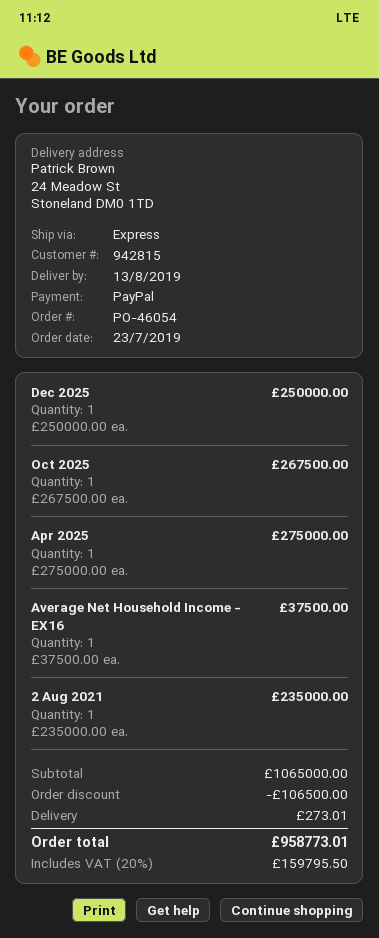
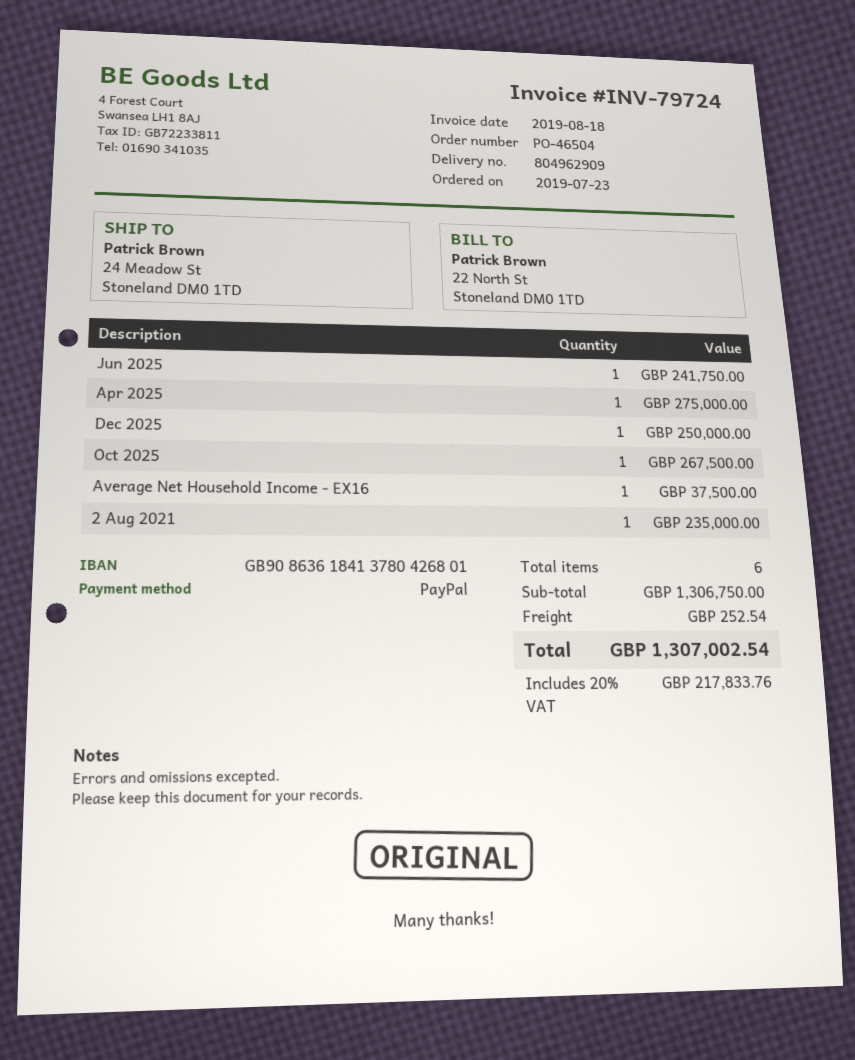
order number: PO-46054 -> PO-46504
Jun 2025: none -> 1 for 241750.00
subtotal: 1065000.00 -> 1306750.00
discount: 106500.00 -> none
shipping: 273.01 -> 252.54
tax: 20% = 159795.50 -> 20% = 217833.76
total: 958773.01 -> 1307002.54

